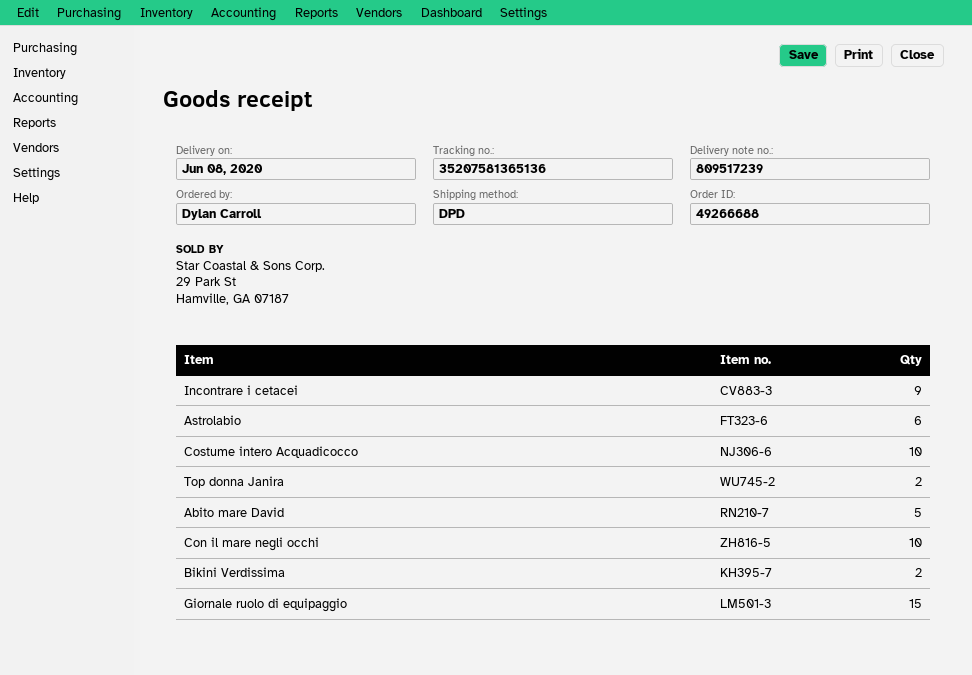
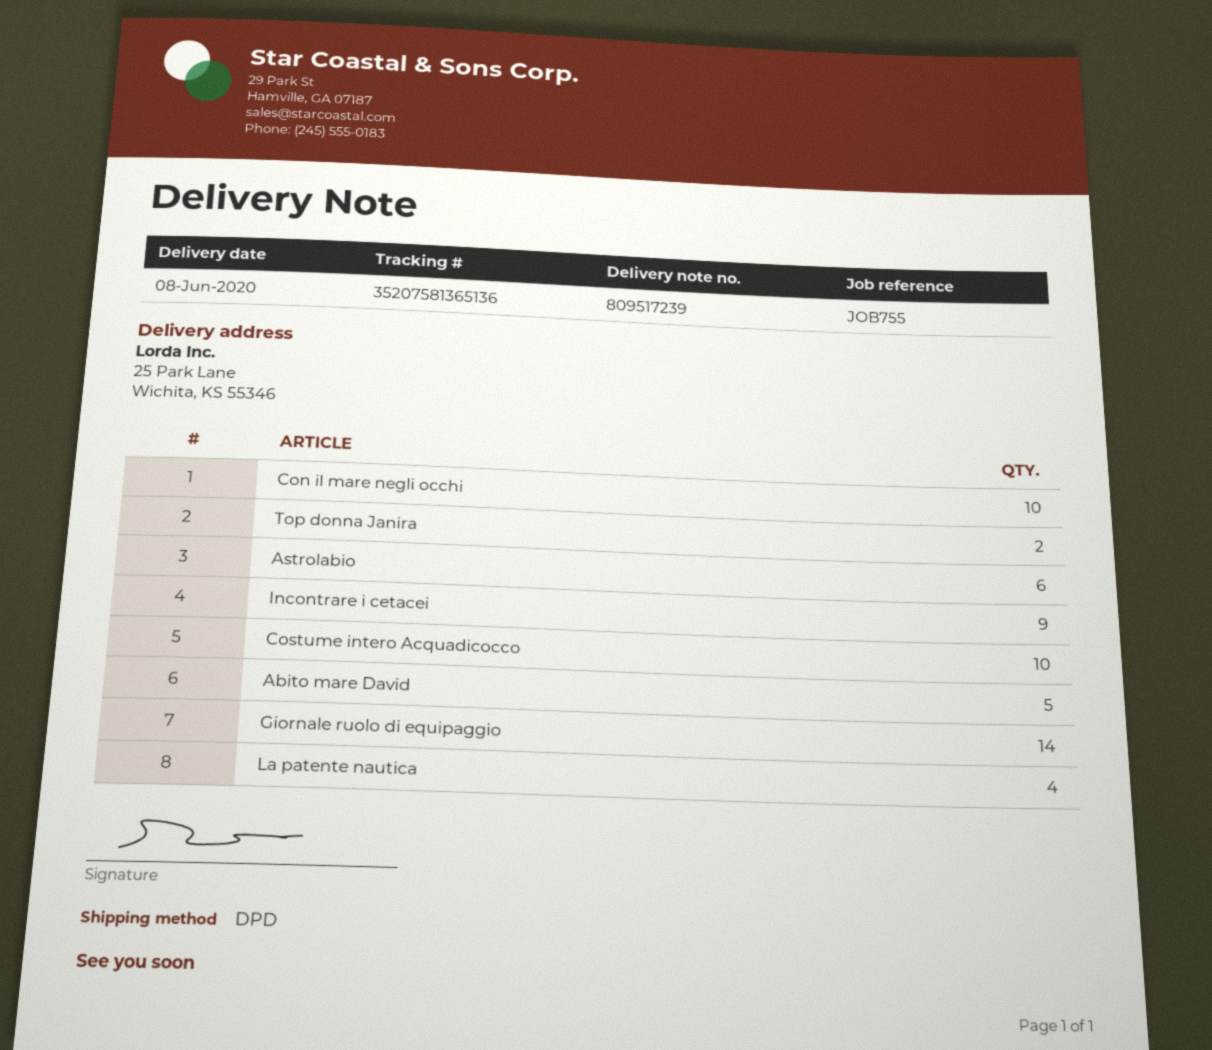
Bikini Verdissima: 2 -> none
Giornale ruolo di equipaggio: 15 -> 14
La patente nautica: none -> 4

